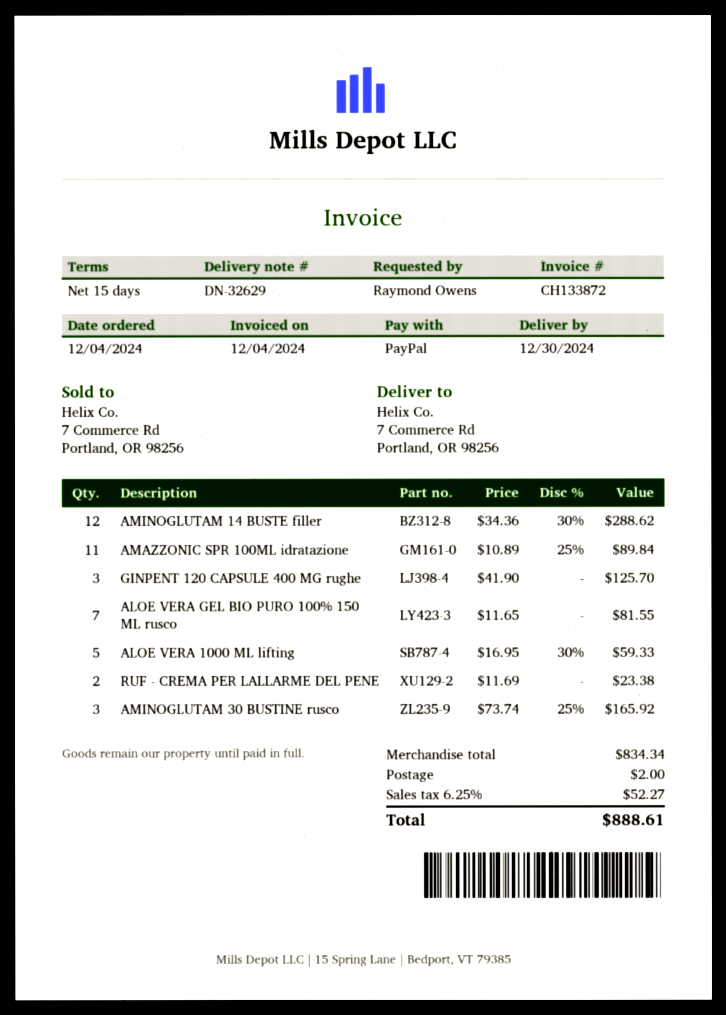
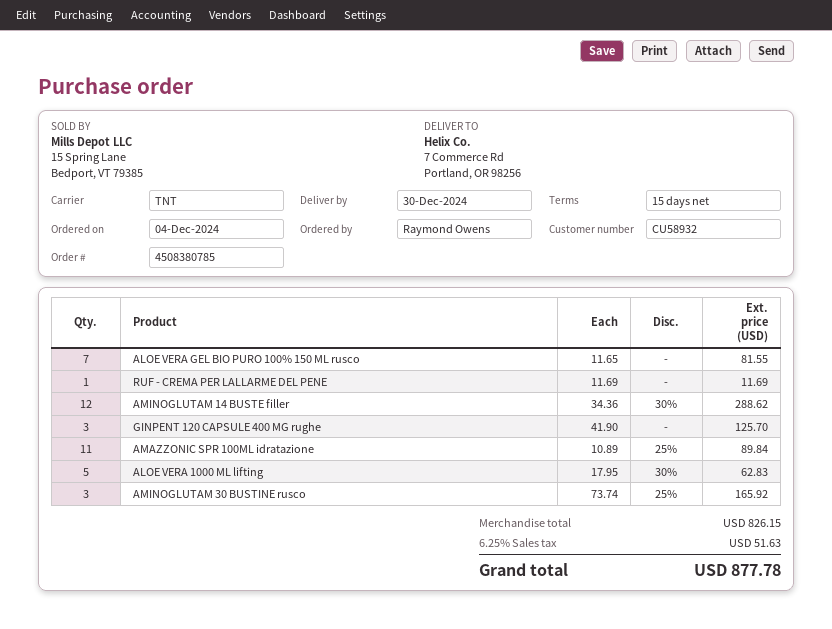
ALOE VERA 1000 ML lifting: 5 x 16.95 - 30% = 59.33 -> 5 x 17.95 - 30% = 62.83
RUF - CREMA PER LALLARME DEL PENE: 2 x 11.69 = 23.38 -> 1 x 11.69 = 11.69
subtotal: 834.34 -> 826.15
shipping: 2.00 -> none
tax: 6.25% = 52.27 -> 6.25% = 51.63
total: 888.61 -> 877.78

